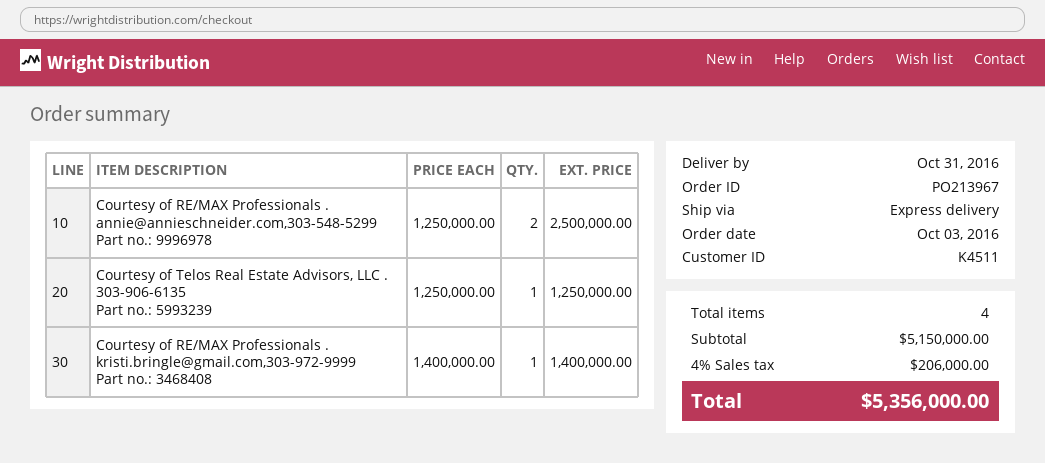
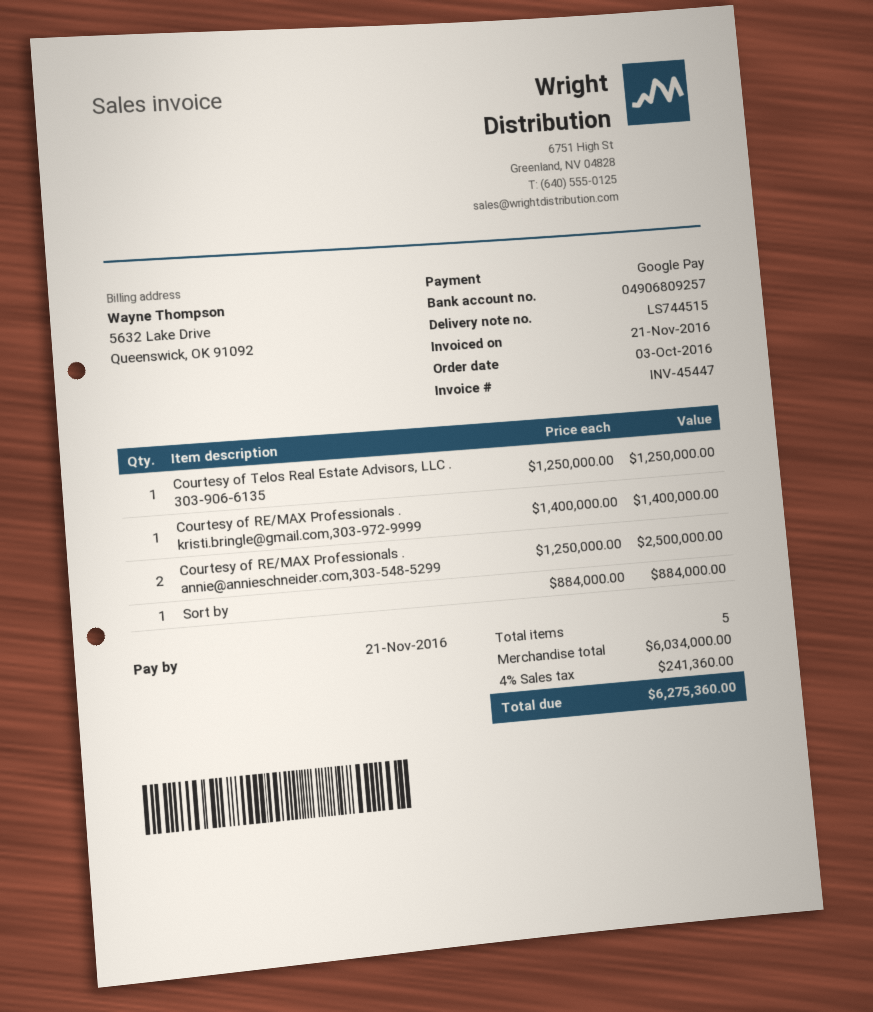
Sort by: none -> 1 x 884000.00 = 884000.00
total quantity: 4 -> 5
subtotal: 5150000.00 -> 6034000.00
tax: 4% = 206000.00 -> 4% = 241360.00
total: 5356000.00 -> 6275360.00

